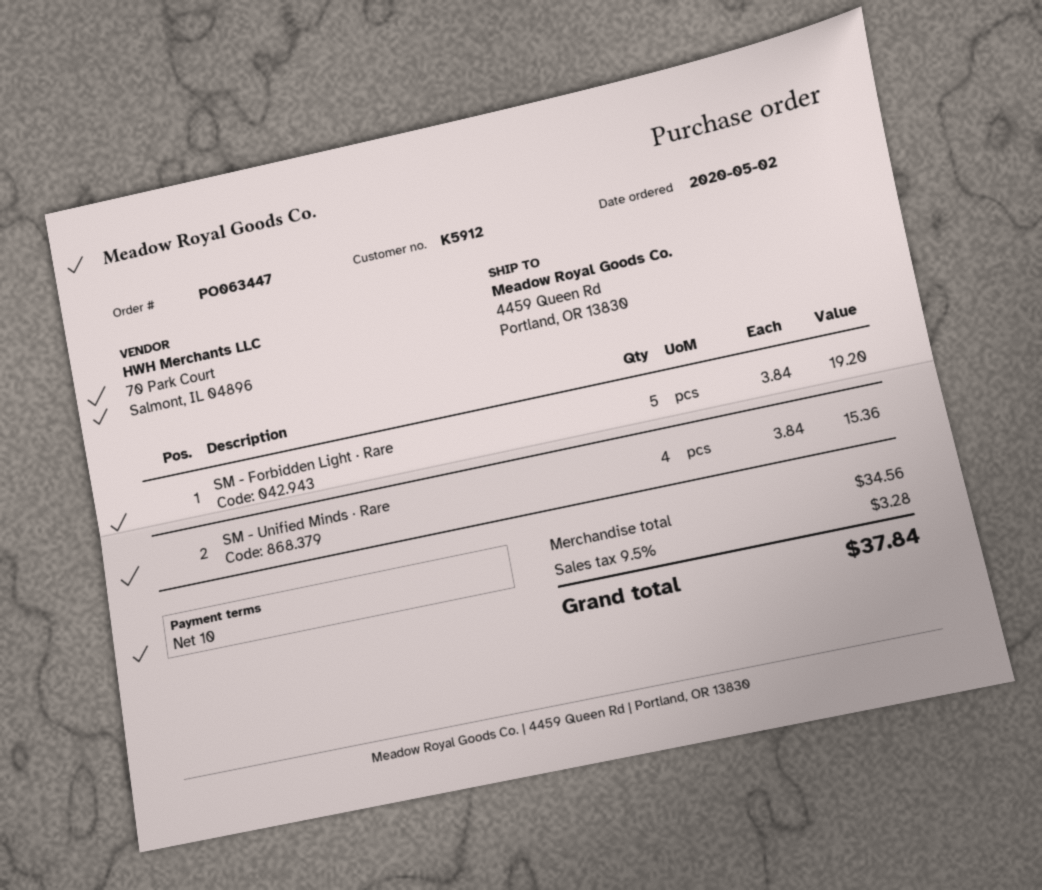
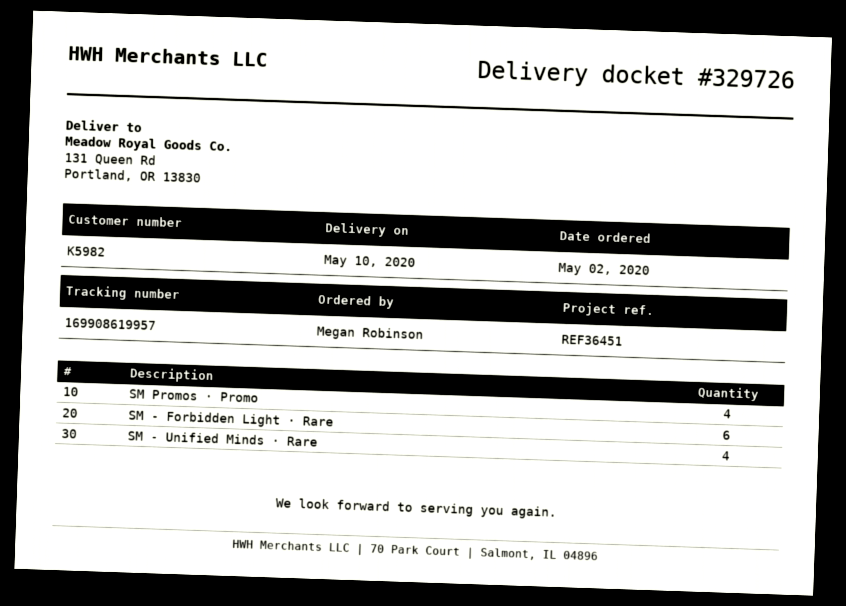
customer number: K5912 -> K5982
ship to: 4459 Queen Rd, Portland, OR 13830 -> 131 Queen Rd, Portland, OR 13830
SM - Forbidden Light · Rare: 5 -> 6
SM Promos · Promo: none -> 4

